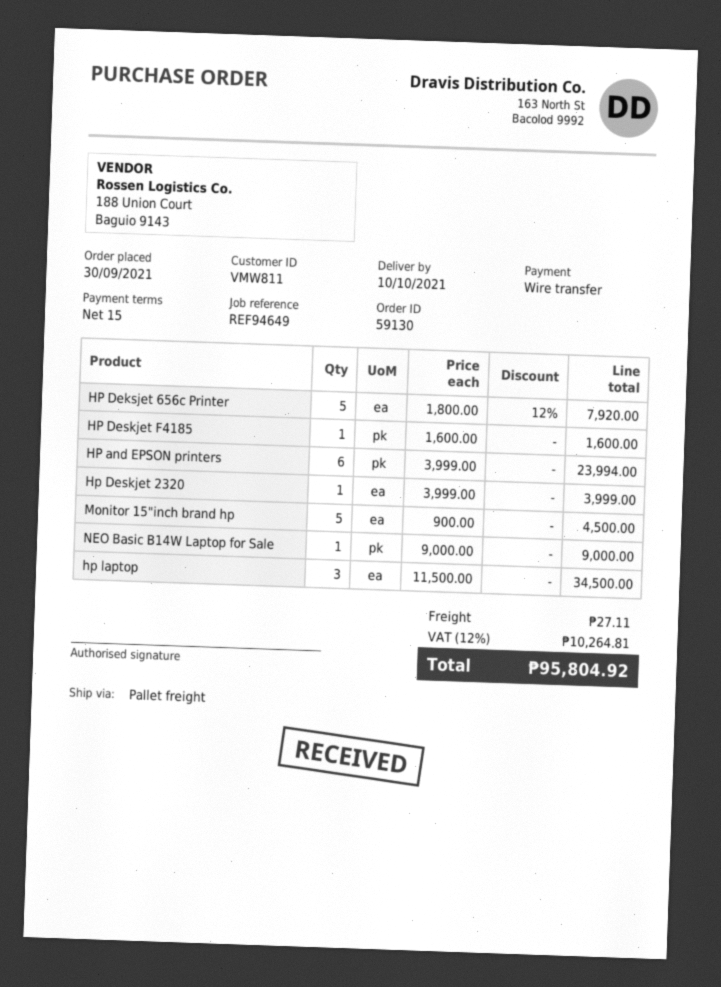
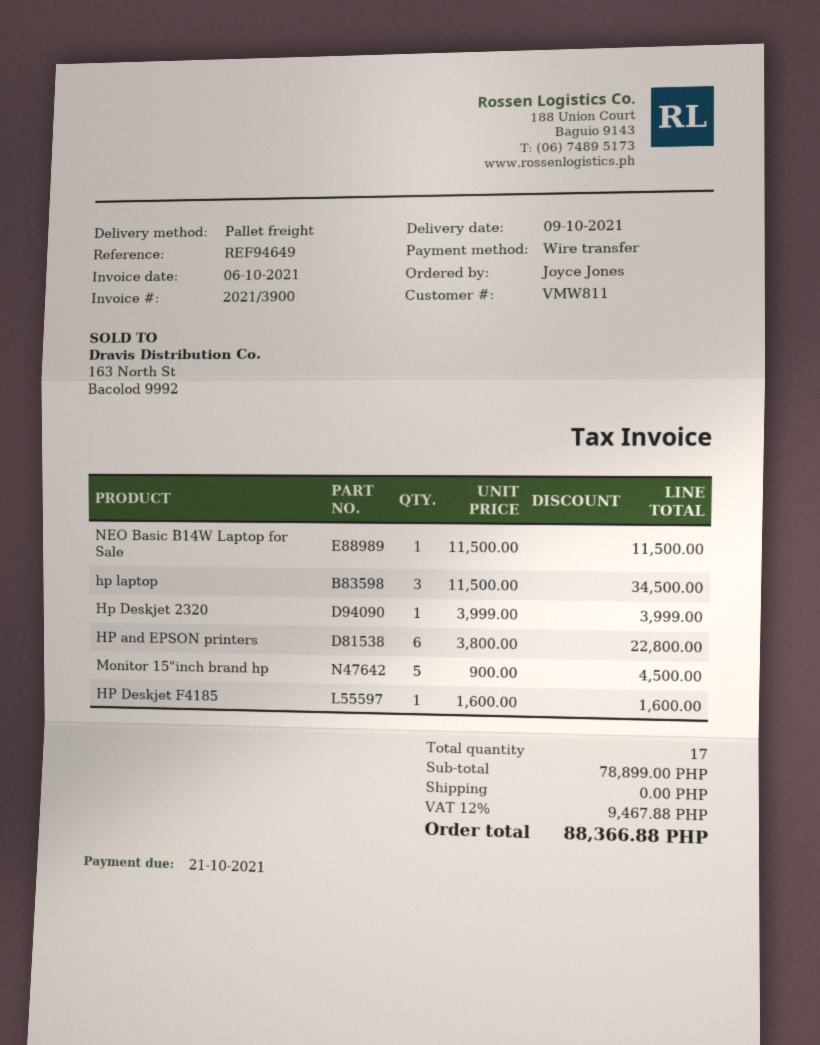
delivery date: 2021-10-10 -> 2021-10-09
HP Deksjet 656c Printer: 5 x 1800.00 - 12% = 7920.00 -> none
HP and EPSON printers: 6 x 3999.00 = 23994.00 -> 6 x 3800.00 = 22800.00
NEO Basic B14W Laptop for Sale: 1 x 9000.00 = 9000.00 -> 1 x 11500.00 = 11500.00
shipping: 27.11 -> 0.00
tax: 12% = 10264.81 -> 12% = 9467.88
total: 95804.92 -> 88366.88

